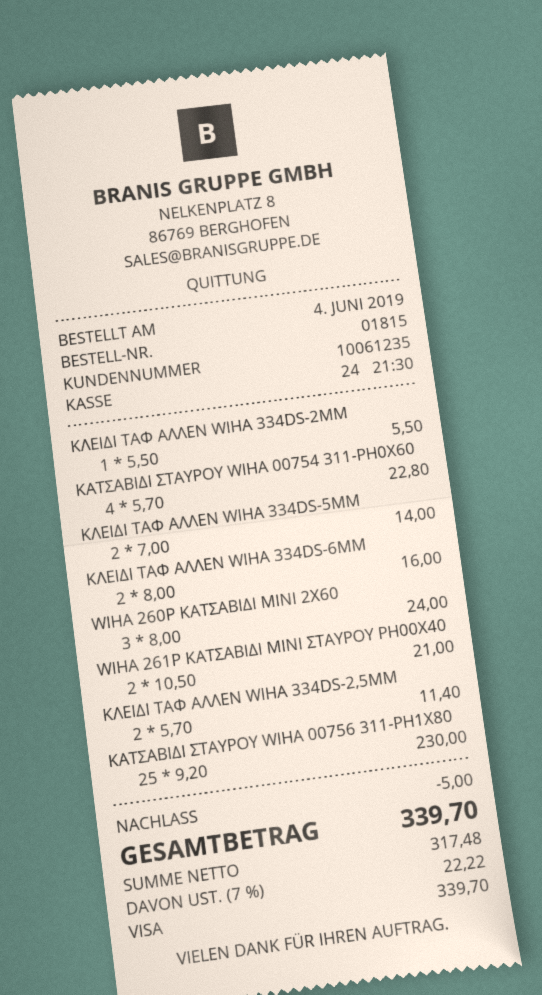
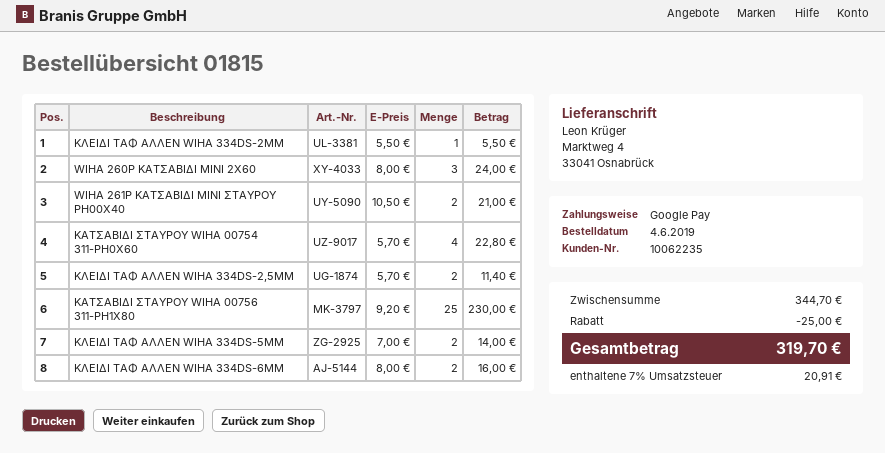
customer number: 10061235 -> 10062235
payment method: Visa -> Google Pay
discount: 5.00 -> 25.00
tax: 7% = 22.22 -> 7% = 20.91
total: 339.70 -> 319.70

